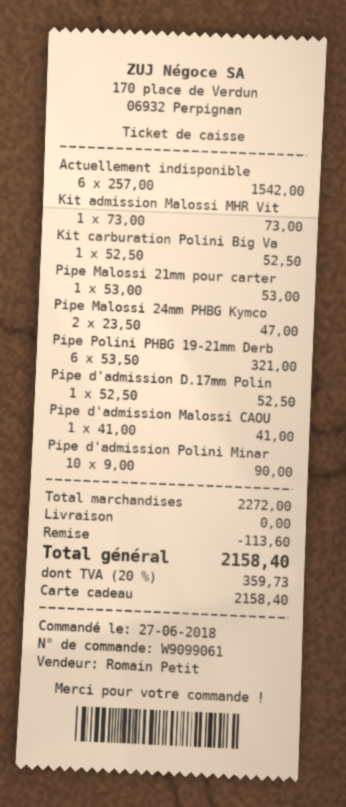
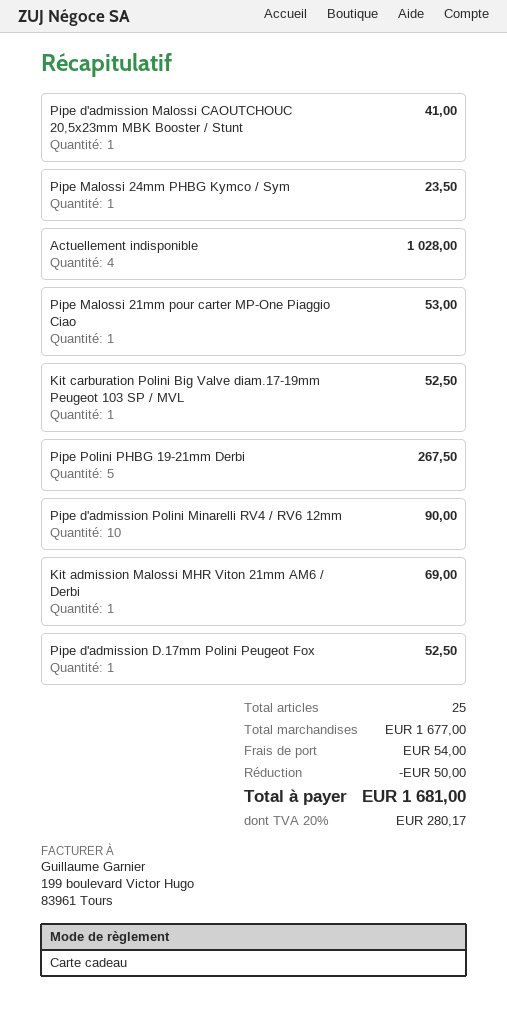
Actuellement indisponible: 6 for 1542.00 -> 4 for 1028.00
Kit admission Malossi MHR Vit: 1 for 73.00 -> 1 for 69.00
Pipe Malossi 24mm PHBG Kymco: 2 for 47.00 -> 1 for 23.50
Pipe Polini PHBG 19-21mm Derb: 6 for 321.00 -> 5 for 267.50
subtotal: 2272.00 -> 1677.00
discount: 113.60 -> 50.00
shipping: 0.00 -> 54.00
tax: 20% = 359.73 -> 20% = 280.17
total: 2158.40 -> 1681.00

